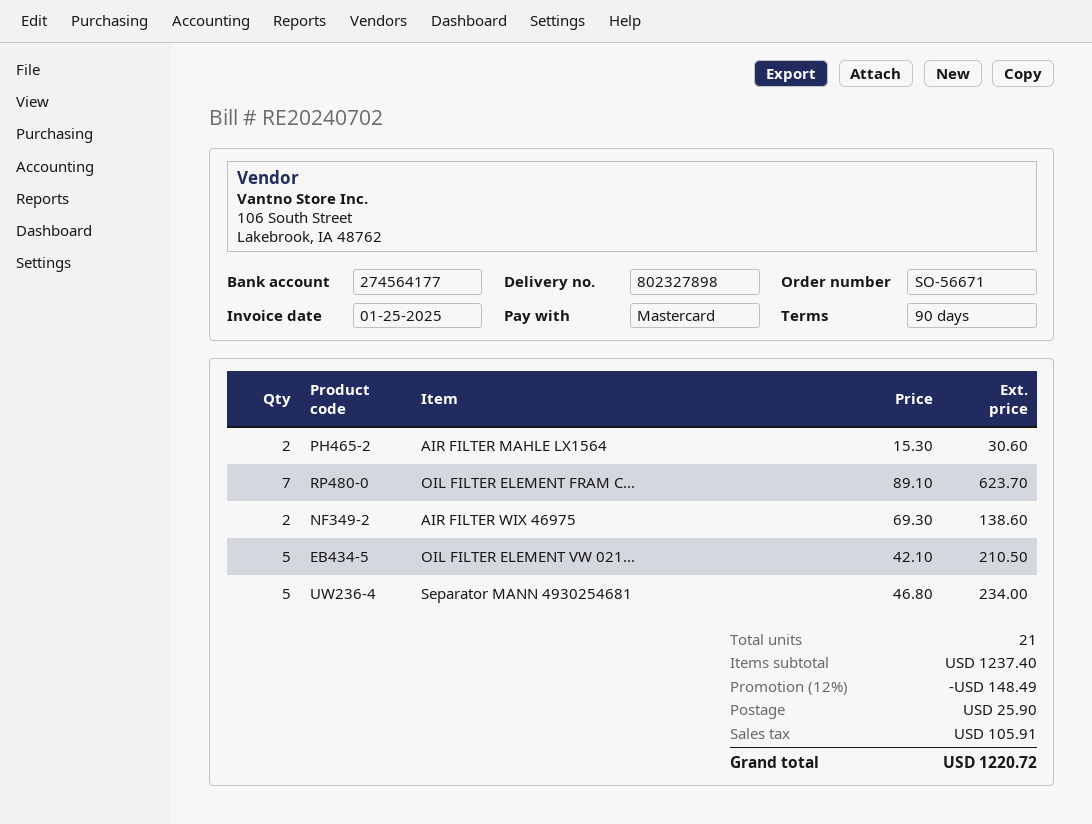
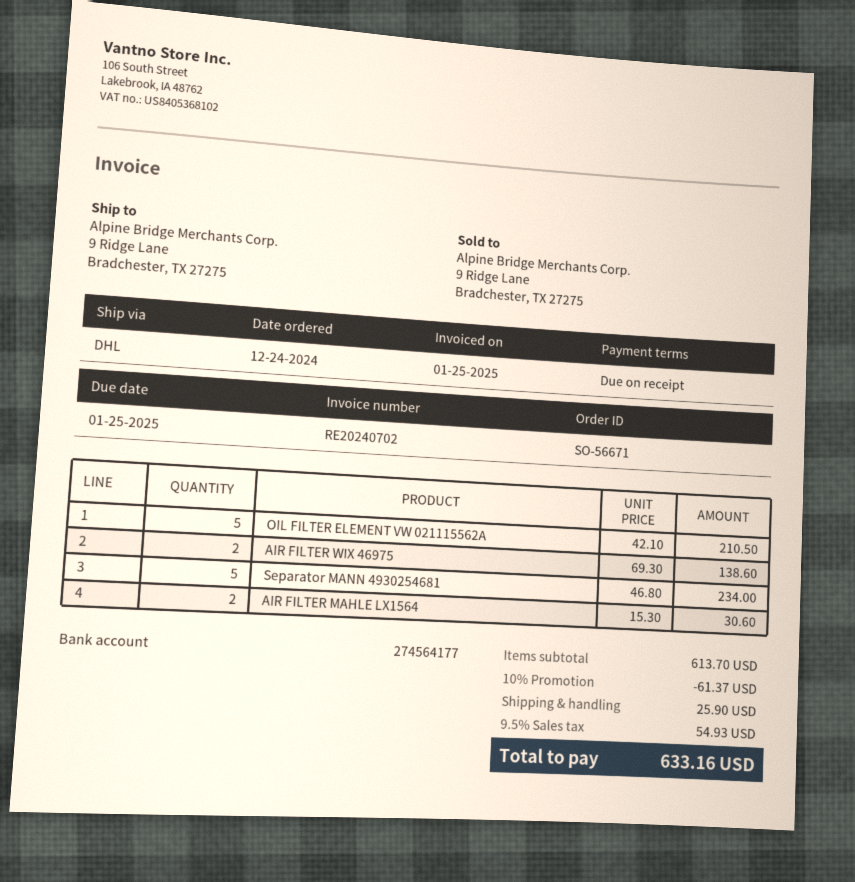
payment terms: 90 days -> on receipt
OIL FILTER ELEMENT FRAM C...: 7 x 89.10 = 623.70 -> none
subtotal: 1237.40 -> 613.70
discount: 12% = 148.49 -> 10% = 61.37
tax: 105.91 -> 54.93
total: 1220.72 -> 633.16

